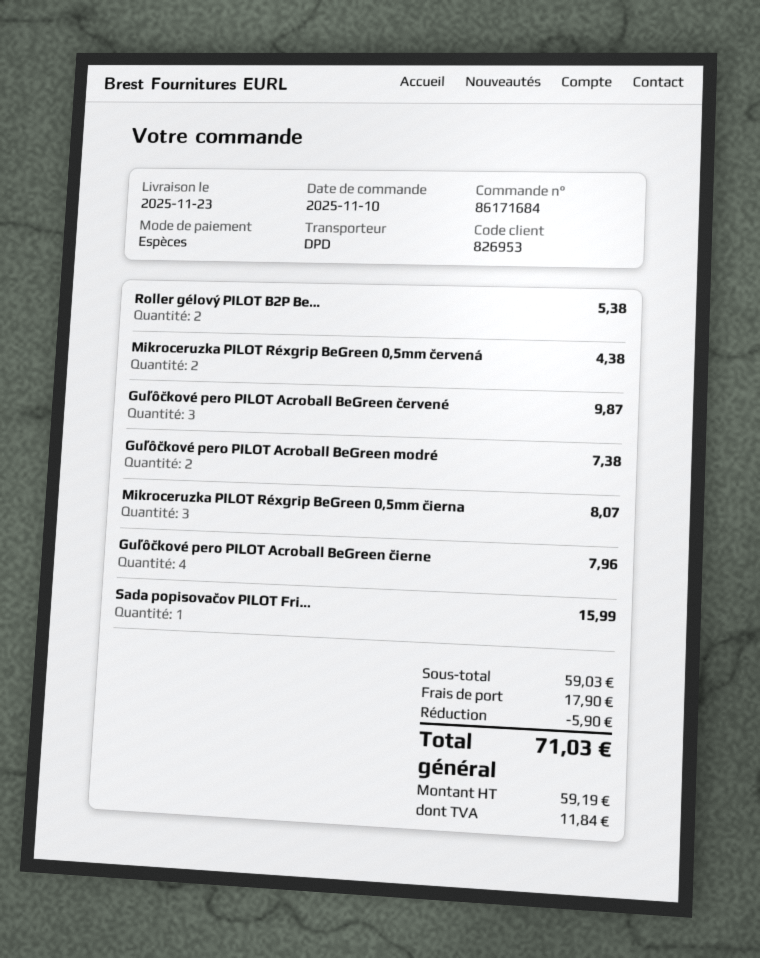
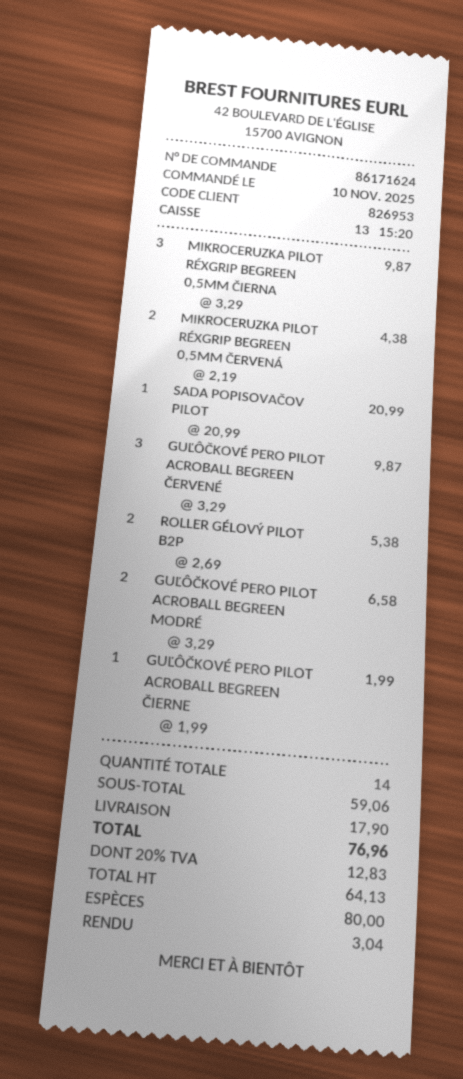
order number: 86171684 -> 86171624
Guľôčkové pero PILOT Acroball BeGreen modré: 2 for 7.38 -> 2 for 6.58
Mikroceruzka PILOT Réxgrip BeGreen 0,5mm čierna: 3 for 8.07 -> 3 for 9.87
Guľôčkové pero PILOT Acroball BeGreen čierne: 4 for 7.96 -> 1 for 1.99
Sada popisovačov PILOT Fri...: 1 for 15.99 -> 1 for 20.99
subtotal: 59.03 -> 59.06
discount: 5.90 -> none
net: 59.19 -> 64.13
tax: 11.84 -> 12.83
total: 71.03 -> 76.96

